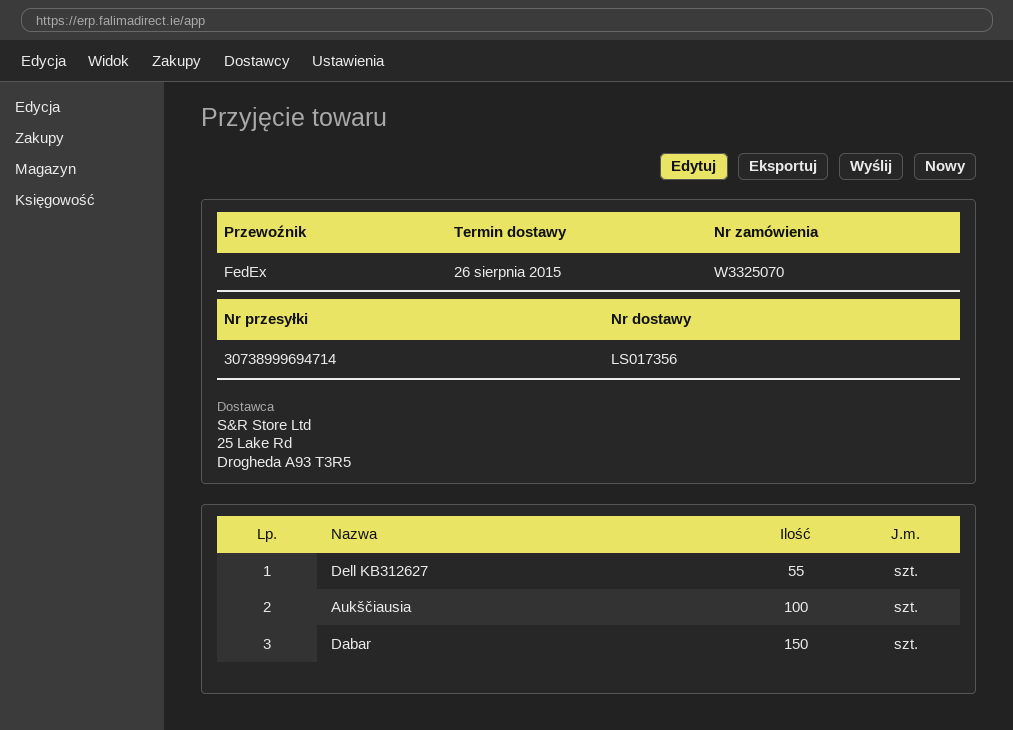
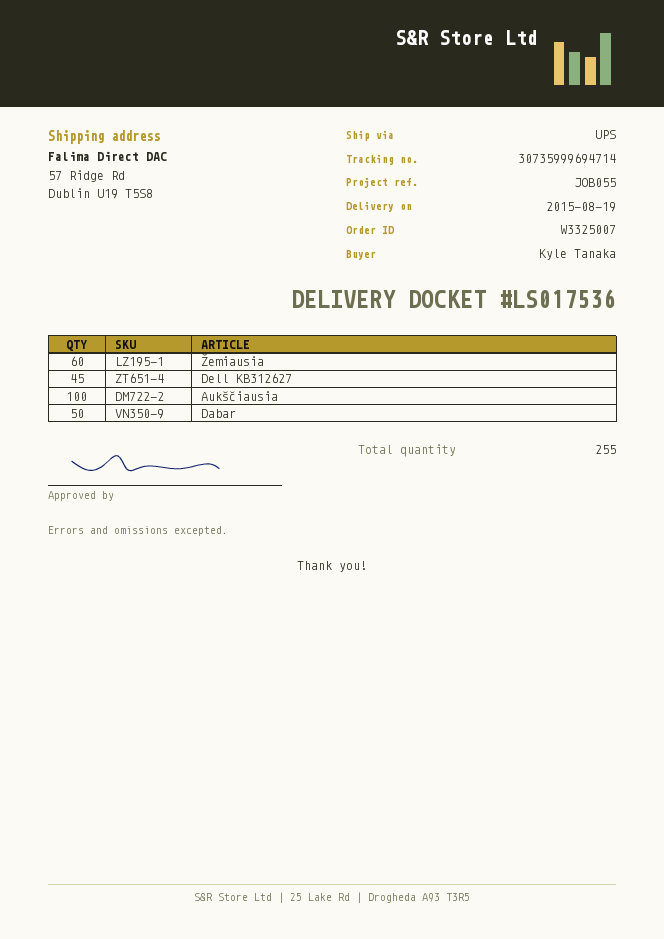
order number: W3325070 -> W3325007
delivery note number: LS017356 -> LS017536
delivery date: 2015-08-26 -> 2015-08-19
shipping method: FedEx -> UPS
tracking number: 30738999694714 -> 30735999694714
Dell KB312627: 55 -> 45
Dabar: 150 -> 50
Žemiausia: none -> 60

